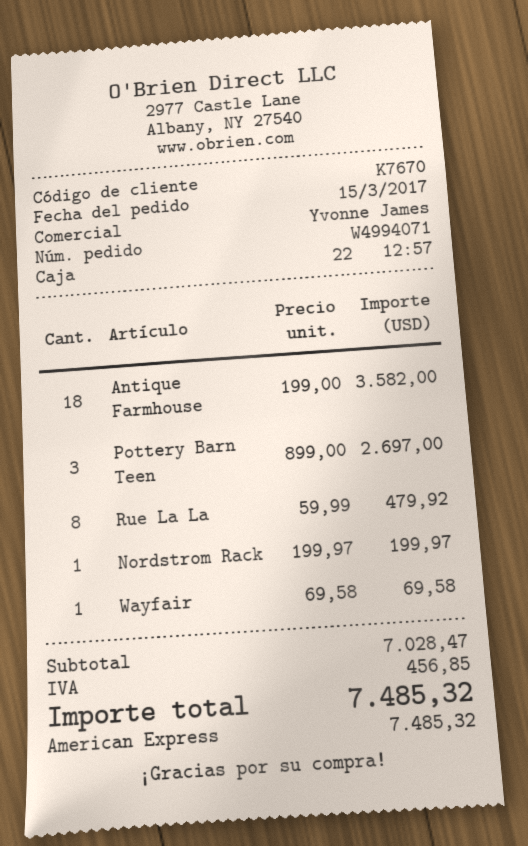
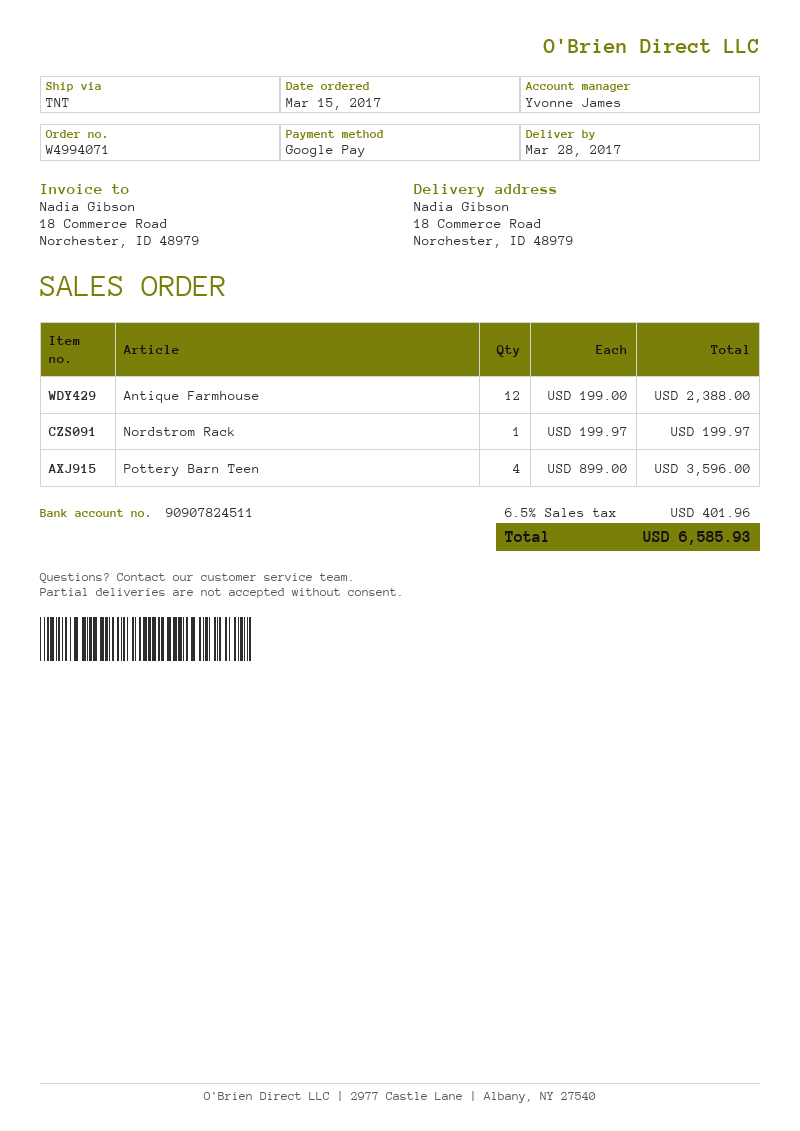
payment method: American Express -> Google Pay
Antique Farmhouse: 18 x 199.00 = 3582.00 -> 12 x 199.00 = 2388.00
Pottery Barn Teen: 3 x 899.00 = 2697.00 -> 4 x 899.00 = 3596.00
Rue La La: 8 x 59.99 = 479.92 -> none
Wayfair: 1 x 69.58 = 69.58 -> none
tax: 456.85 -> 401.96
total: 7485.32 -> 6585.93

